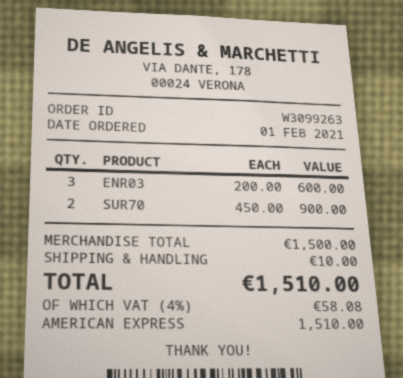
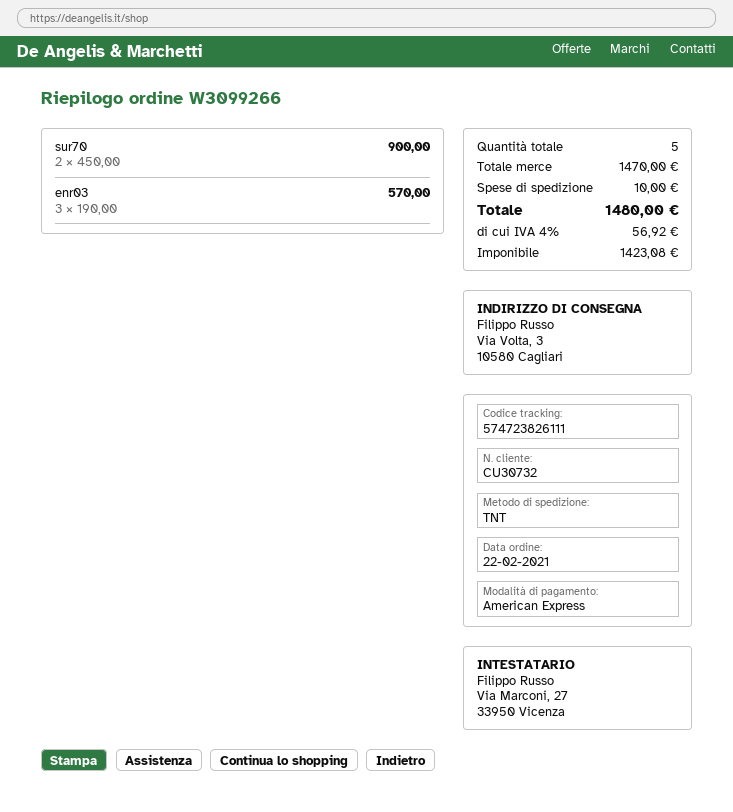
order number: W3099263 -> W3099266
order date: 2021-02-01 -> 2021-02-22
ENR03: 3 x 200.00 = 600.00 -> 3 x 190.00 = 570.00
subtotal: 1500.00 -> 1470.00
tax: 4% = 58.08 -> 4% = 56.92
total: 1510.00 -> 1480.00

